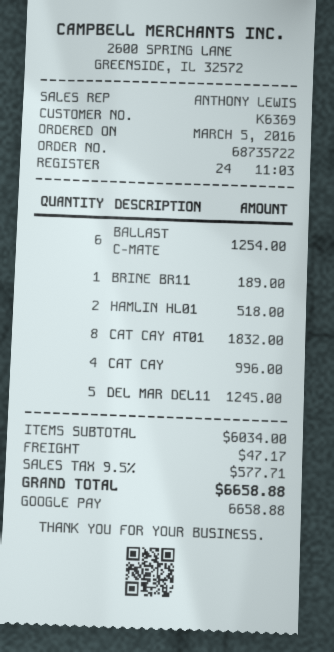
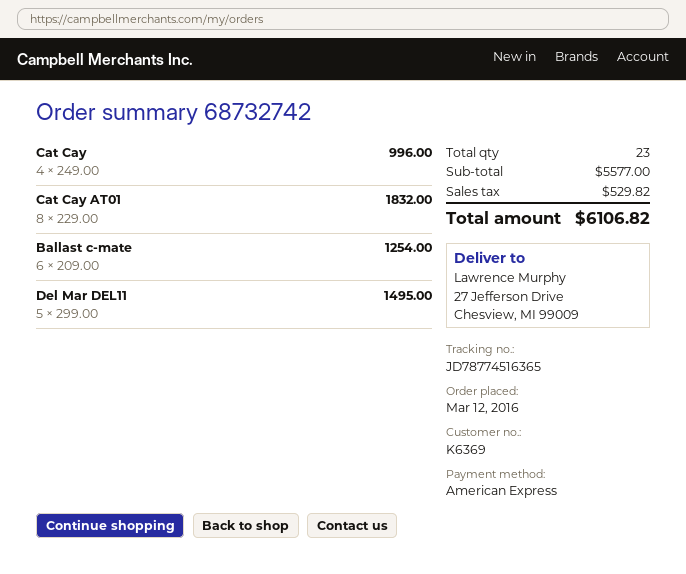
order number: 68735722 -> 68732742
order date: 2016-03-05 -> 2016-03-12
payment method: Google Pay -> American Express
BRINE BR11: 1 for 189.00 -> none
HAMLIN HL01: 2 for 518.00 -> none
DEL MAR DEL11: 5 for 1245.00 -> 5 for 1495.00
subtotal: 6034.00 -> 5577.00
shipping: 47.17 -> none
tax: 577.71 -> 529.82
total: 6658.88 -> 6106.82

